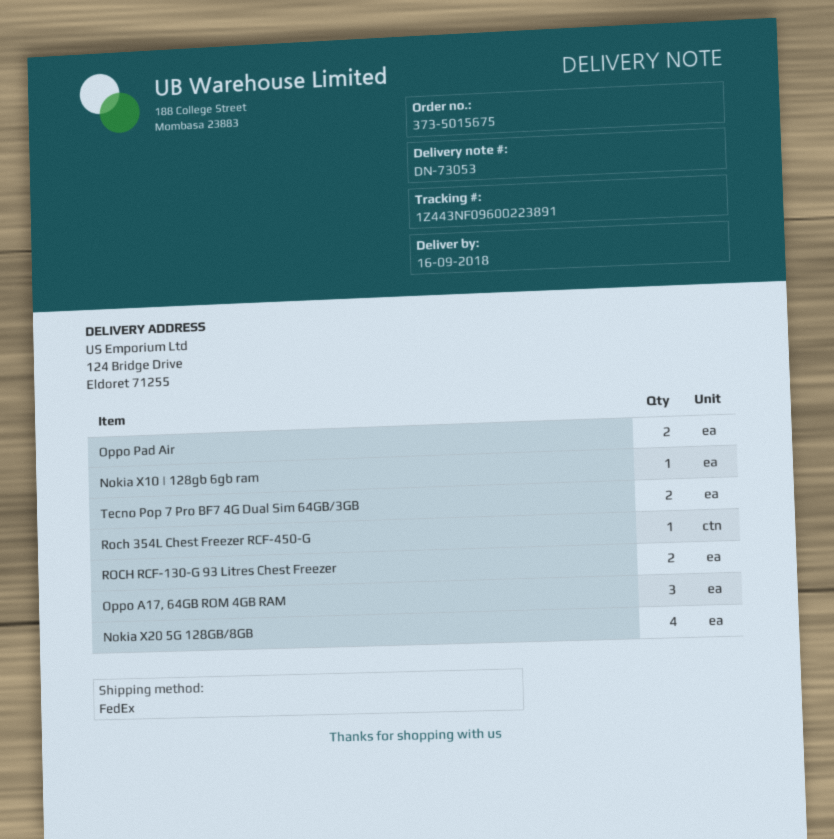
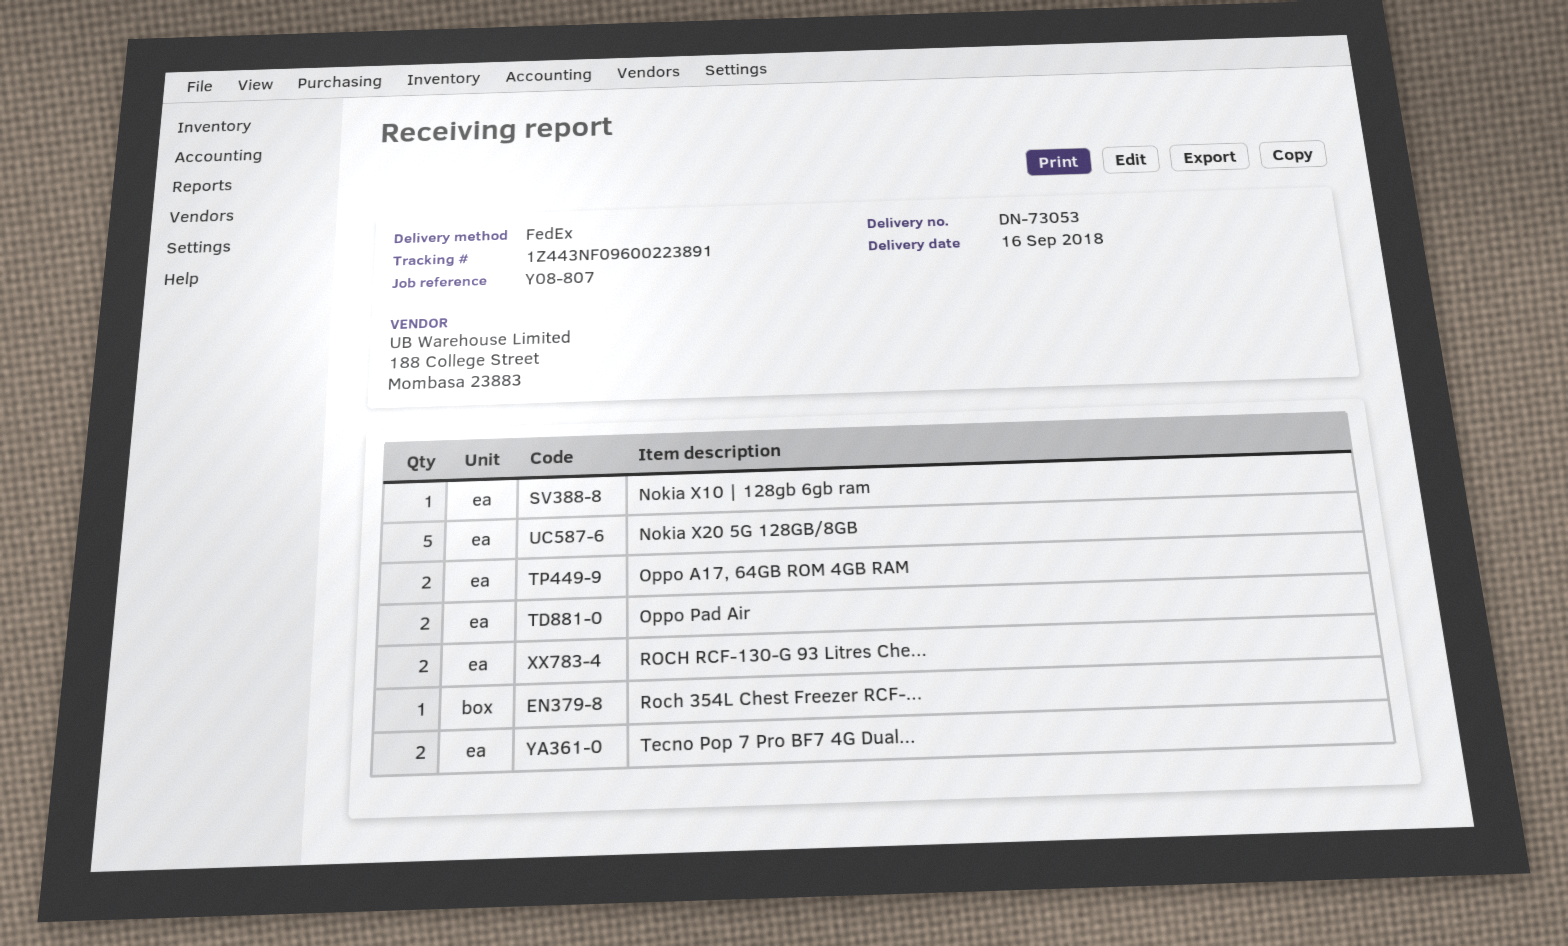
Oppo A17, 64GB ROM 4GB RAM: 3 -> 2
Nokia X20 5G 128GB/8GB: 4 -> 5

